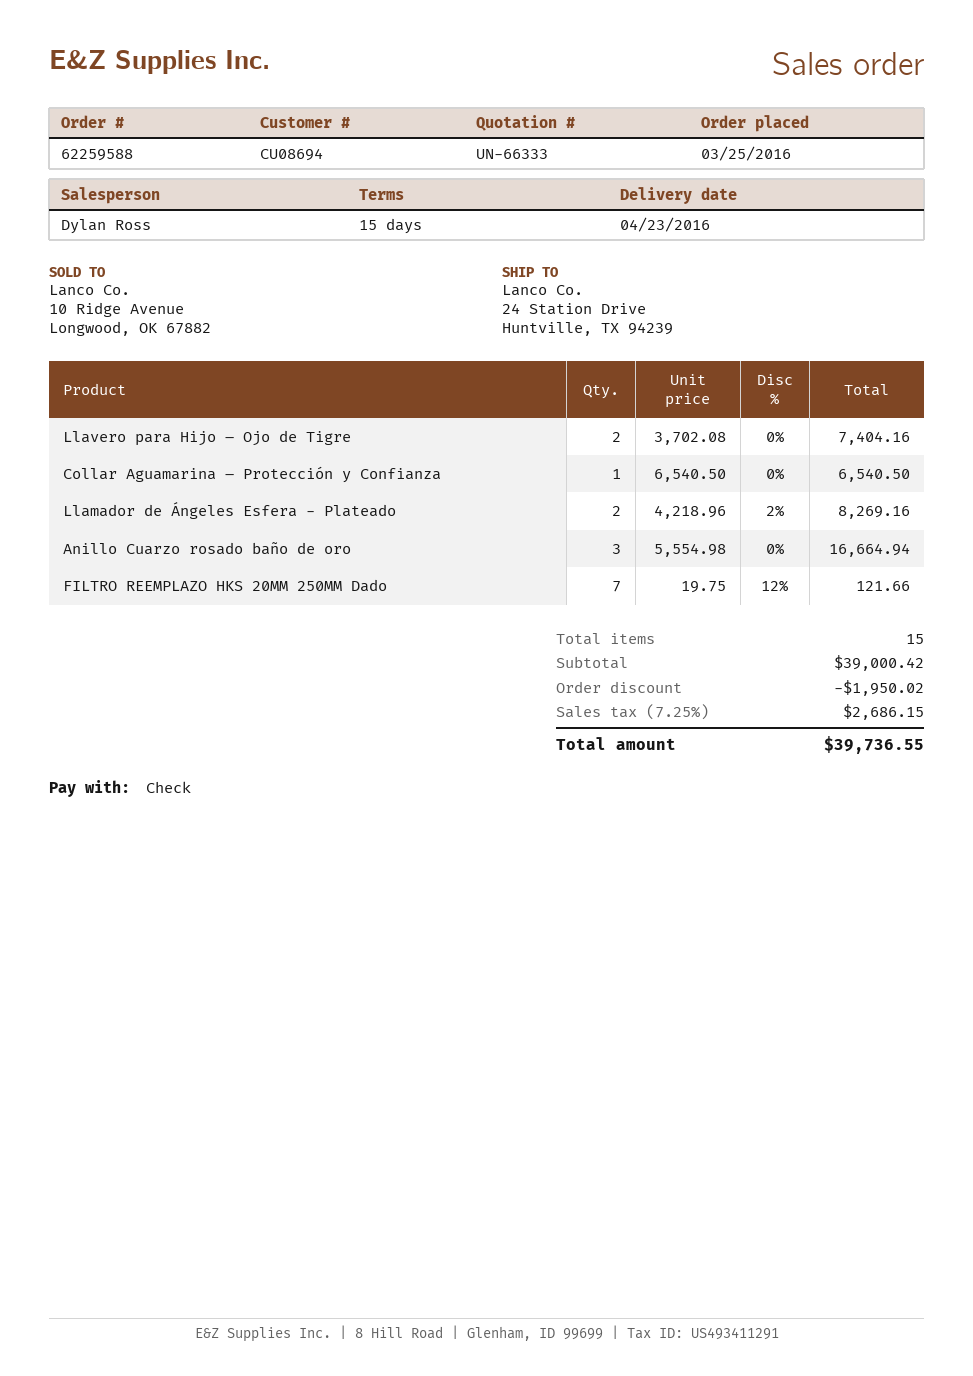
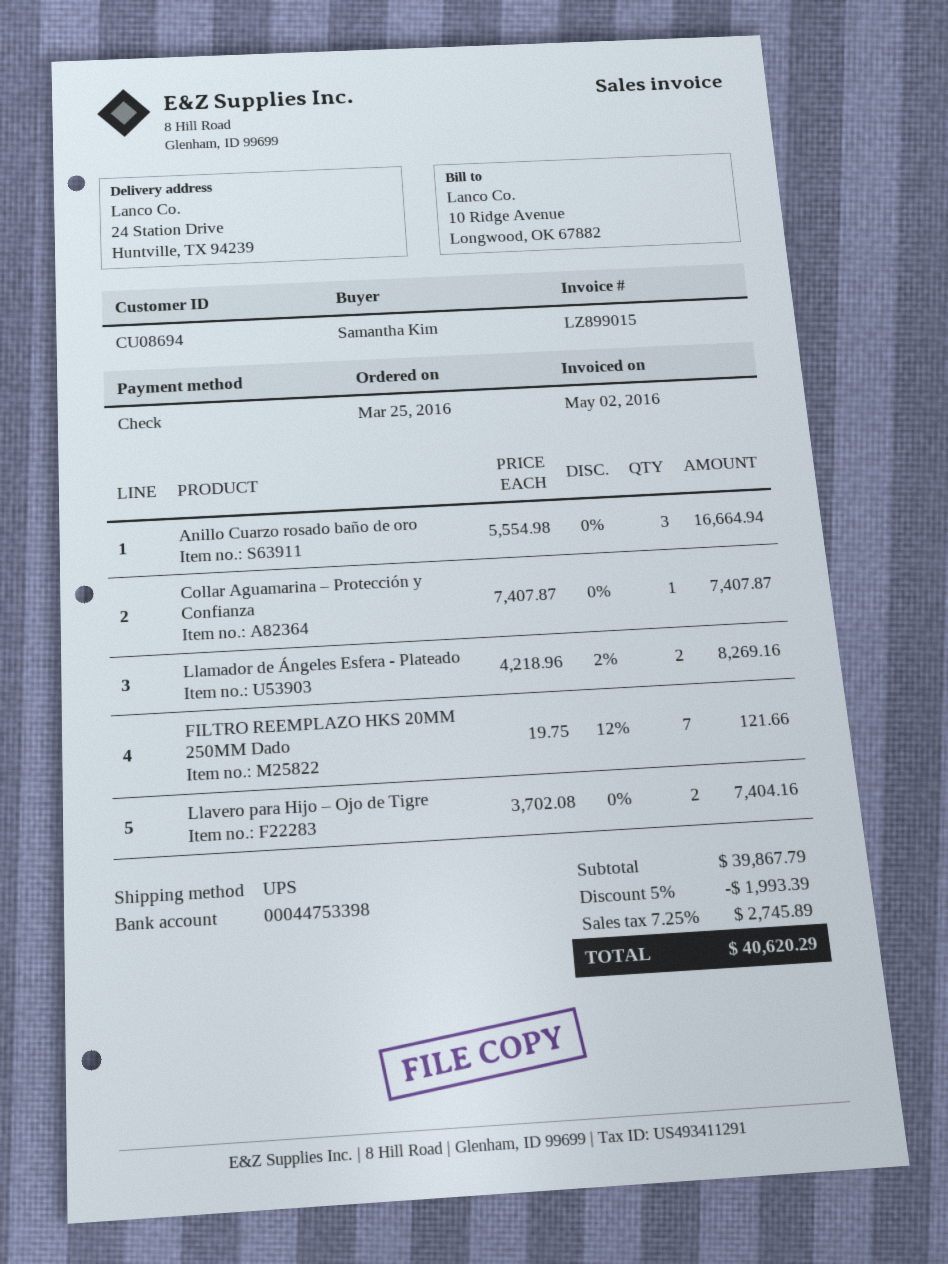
Collar Aguamarina – Protección y Confianza: 1 x 6540.50 = 6540.50 -> 1 x 7407.87 = 7407.87
subtotal: 39000.42 -> 39867.79
discount: 1950.02 -> 1993.39
tax: 7.25% = 2686.15 -> 7.25% = 2745.89
total: 39736.55 -> 40620.29

